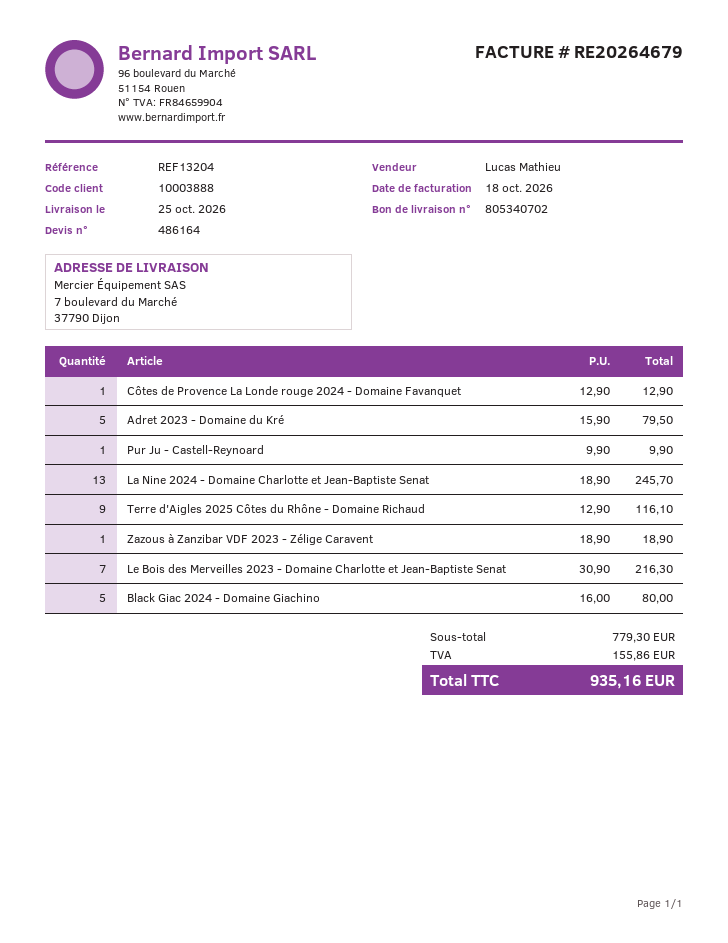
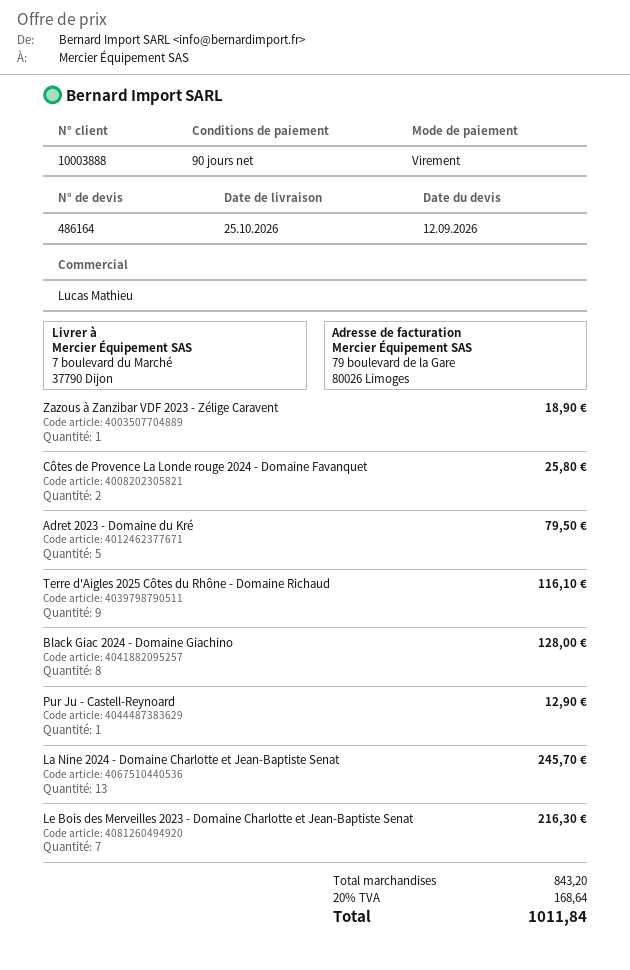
Côtes de Provence La Londe rouge 2024 - Domaine Favanquet: 1 for 12.90 -> 2 for 25.80
Pur Ju - Castell-Reynoard: 1 for 9.90 -> 1 for 12.90
Black Giac 2024 - Domaine Giachino: 5 for 80.00 -> 8 for 128.00
subtotal: 779.30 -> 843.20
tax: 155.86 -> 168.64
total: 935.16 -> 1011.84

